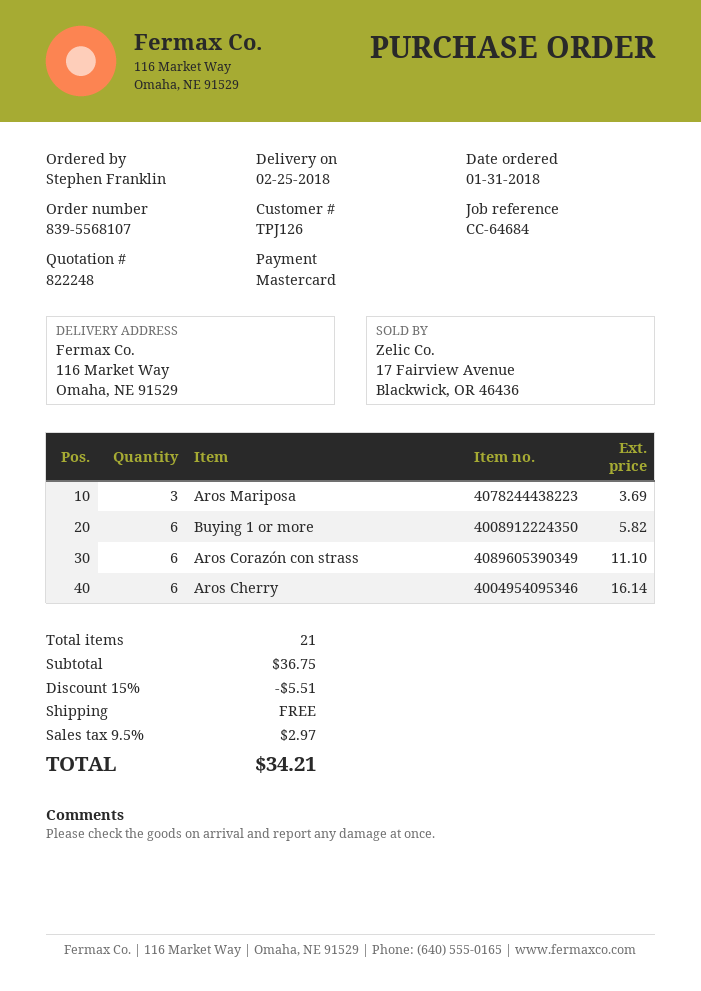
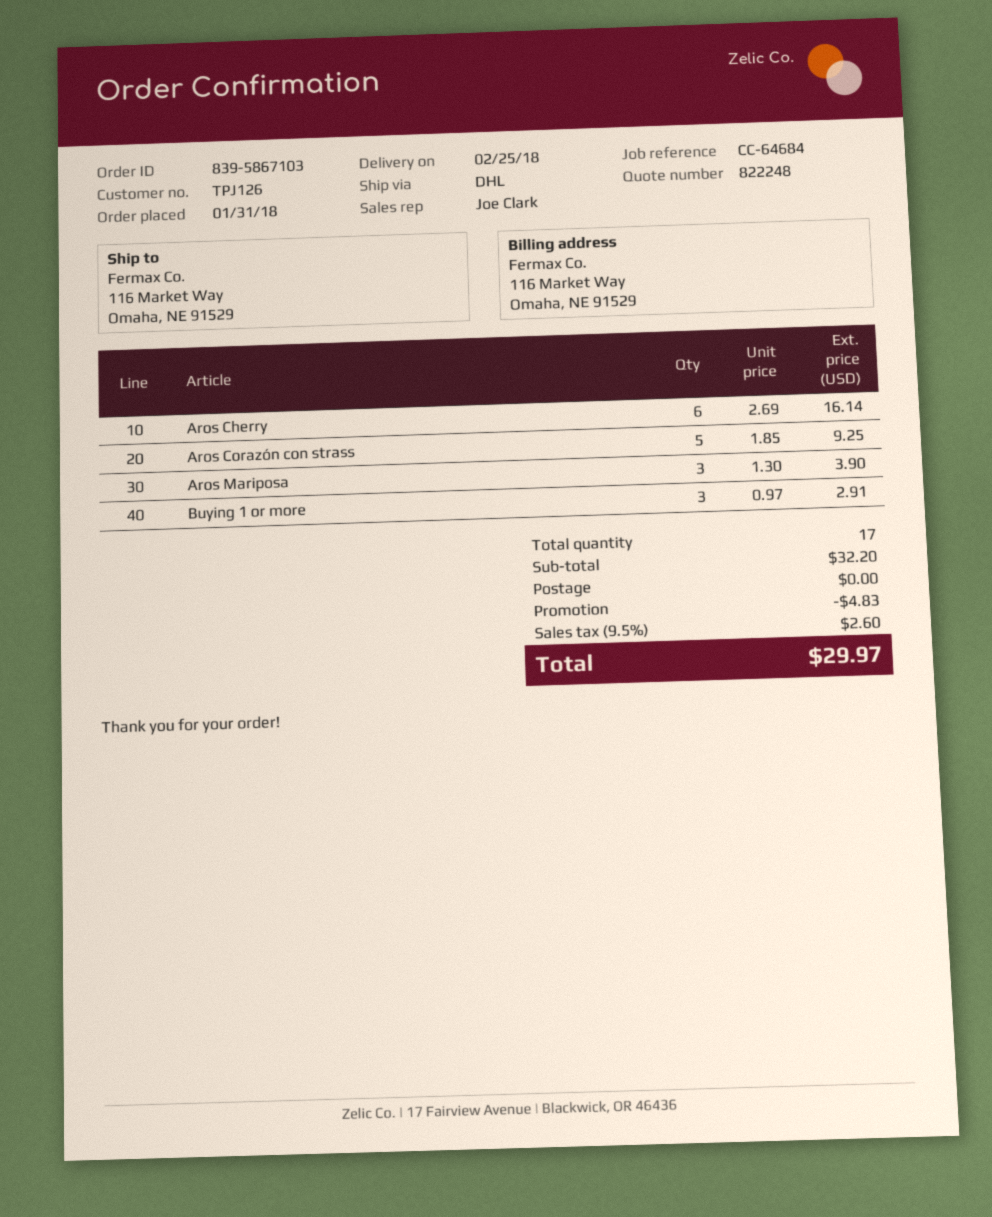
order number: 839-5568107 -> 839-5867103
Aros Mariposa: 3 for 3.69 -> 3 for 3.90
Buying 1 or more: 6 for 5.82 -> 3 for 2.91
Aros Corazón con strass: 6 for 11.10 -> 5 for 9.25
total quantity: 21 -> 17
subtotal: 36.75 -> 32.20
discount: 5.51 -> 4.83
tax: 9.5% = 2.97 -> 9.5% = 2.60
total: 34.21 -> 29.97

